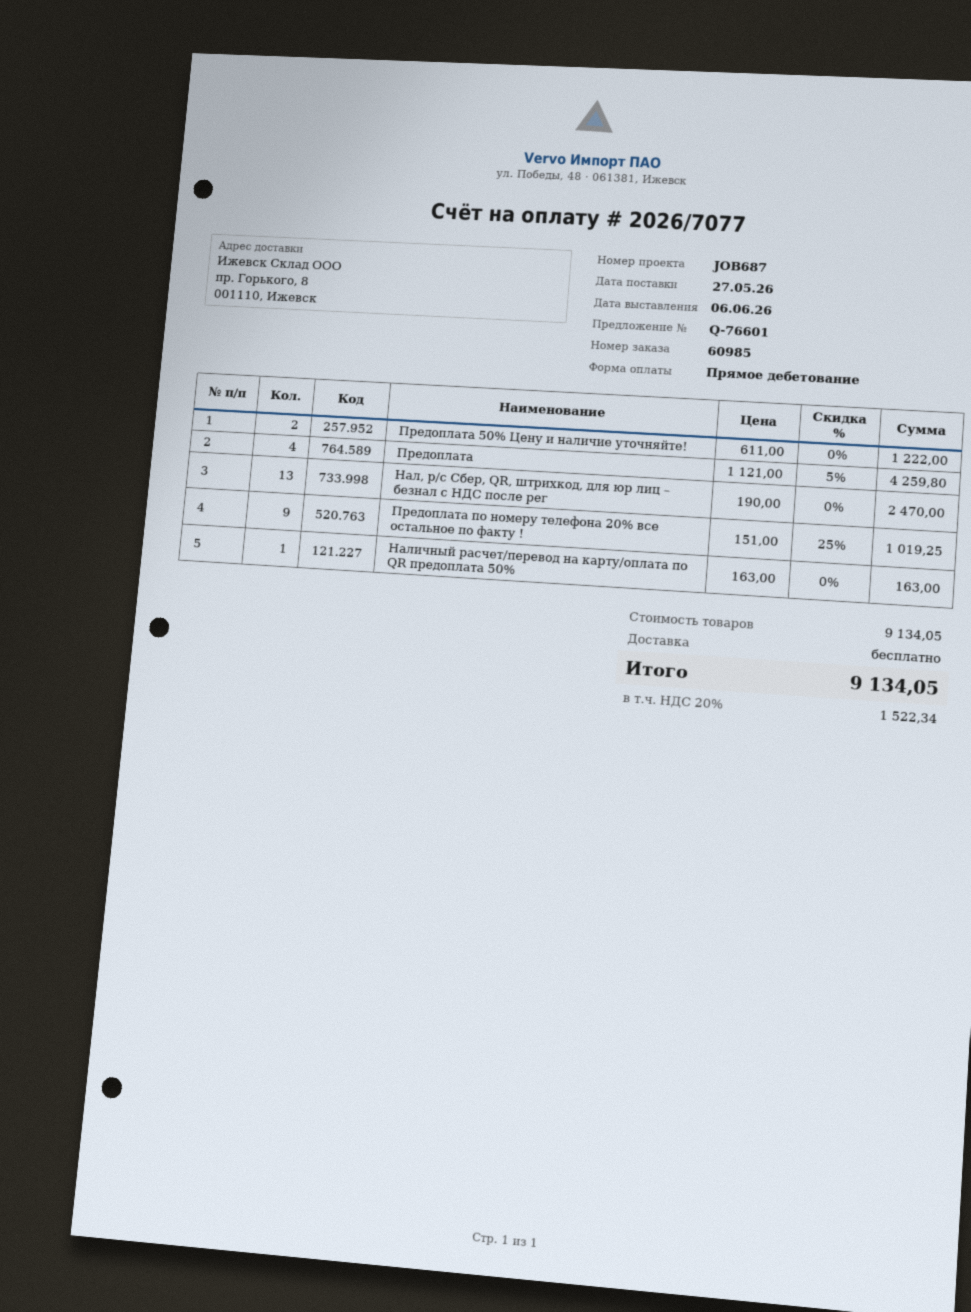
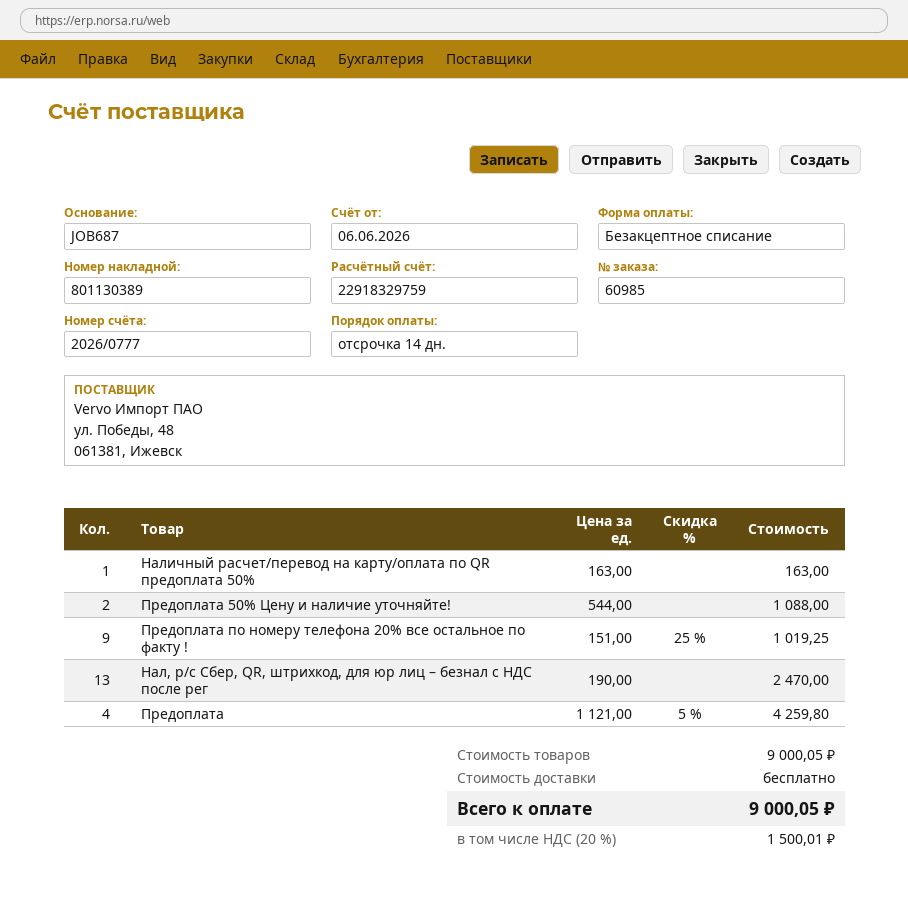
invoice number: 2026/7077 -> 2026/0777
Предоплата 50% Цену и наличие уточняйте!: 2 x 611.00 = 1222.00 -> 2 x 544.00 = 1088.00
subtotal: 9134.05 -> 9000.05
tax: 20% = 1522.34 -> 20% = 1500.01
total: 9134.05 -> 9000.05

